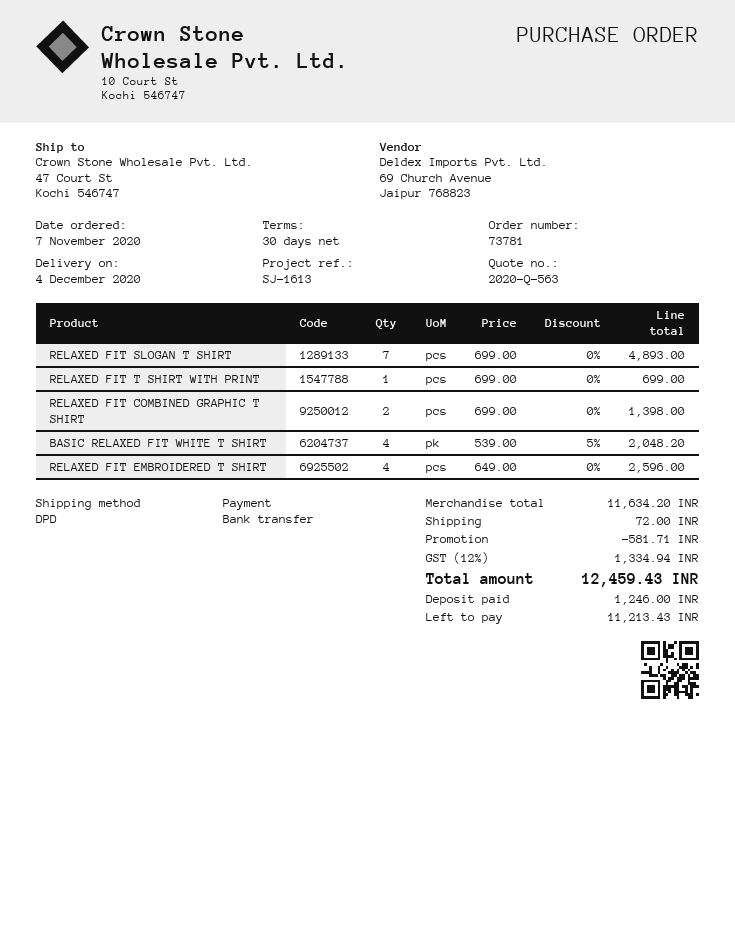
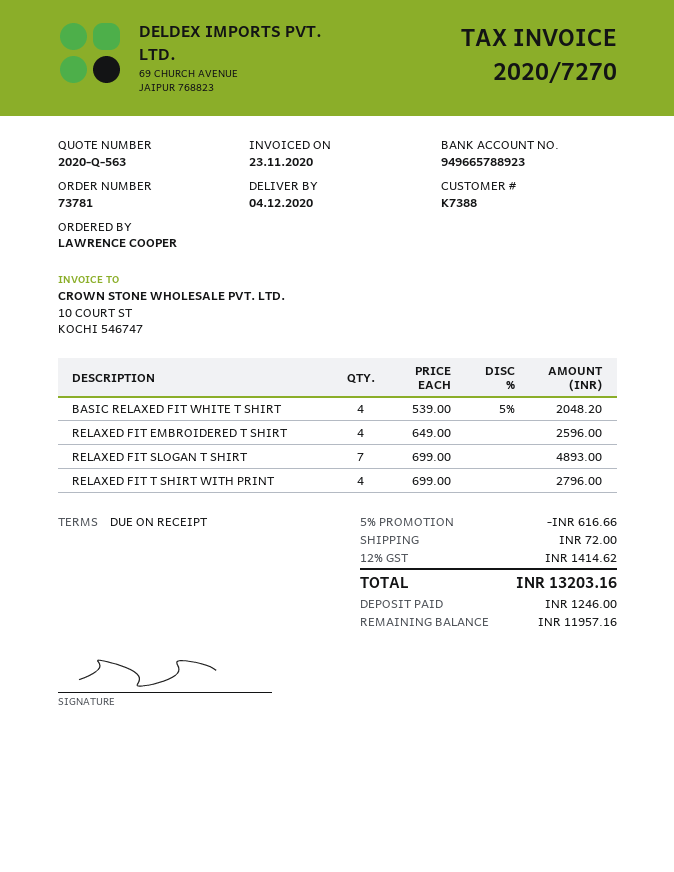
payment terms: 30 days -> on receipt
RELAXED FIT T SHIRT WITH PRINT: 1 x 699.00 = 699.00 -> 4 x 699.00 = 2796.00
RELAXED FIT COMBINED GRAPHIC T SHIRT: 2 x 699.00 = 1398.00 -> none
discount: 581.71 -> 616.66
tax: 12% = 1334.94 -> 12% = 1414.62
total: 12459.43 -> 13203.16
balance: 11213.43 -> 11957.16

